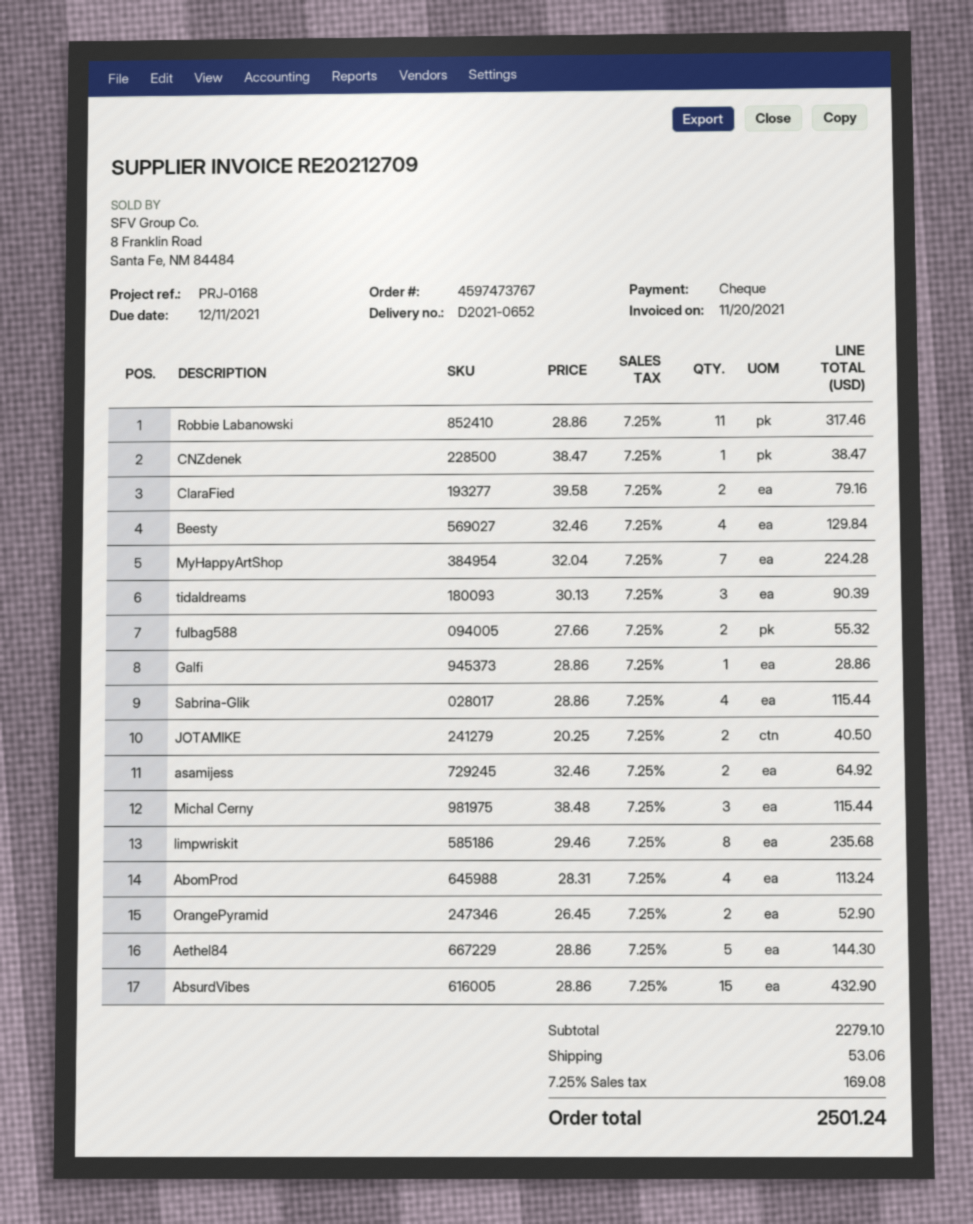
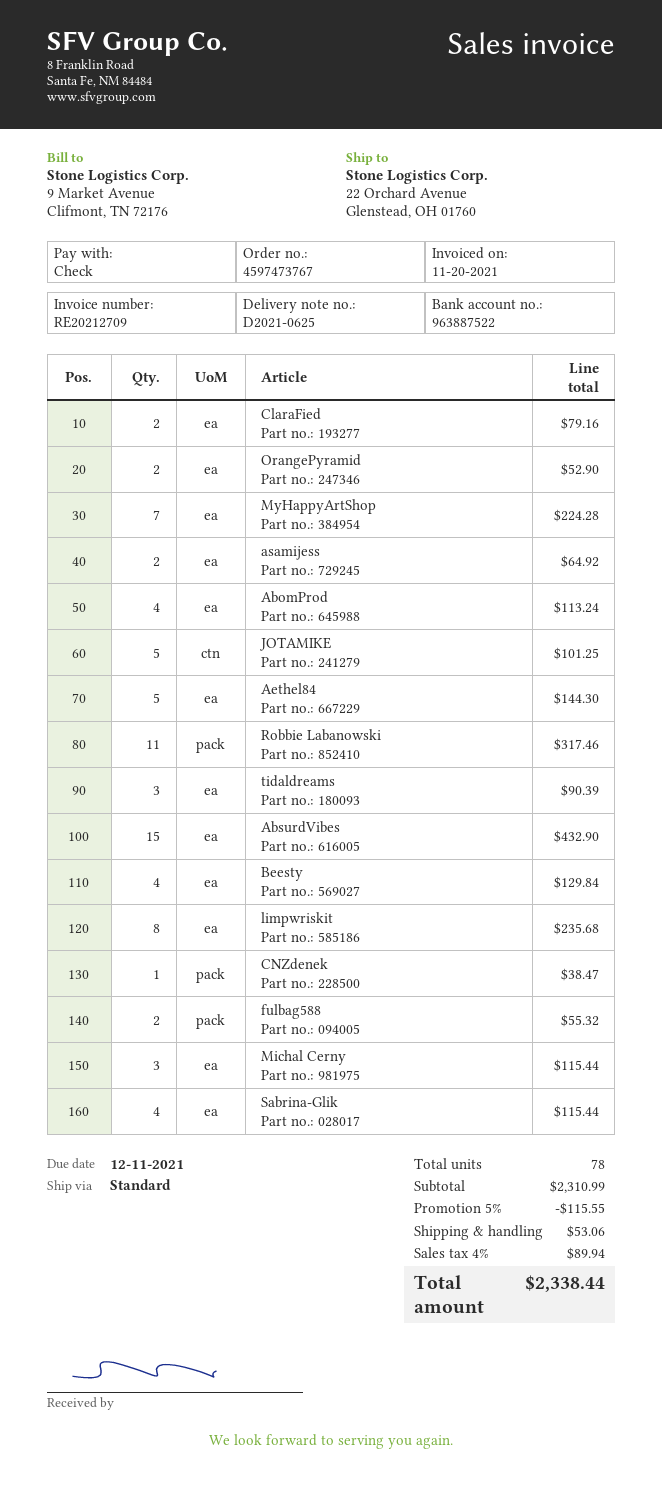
delivery note number: D2021-0652 -> D2021-0625
Galfi: 1 for 28.86 -> none
JOTAMIKE: 2 for 40.50 -> 5 for 101.25
subtotal: 2279.10 -> 2310.99
discount: none -> 5% = 115.55
tax: 7.25% = 169.08 -> 4% = 89.94
total: 2501.24 -> 2338.44

